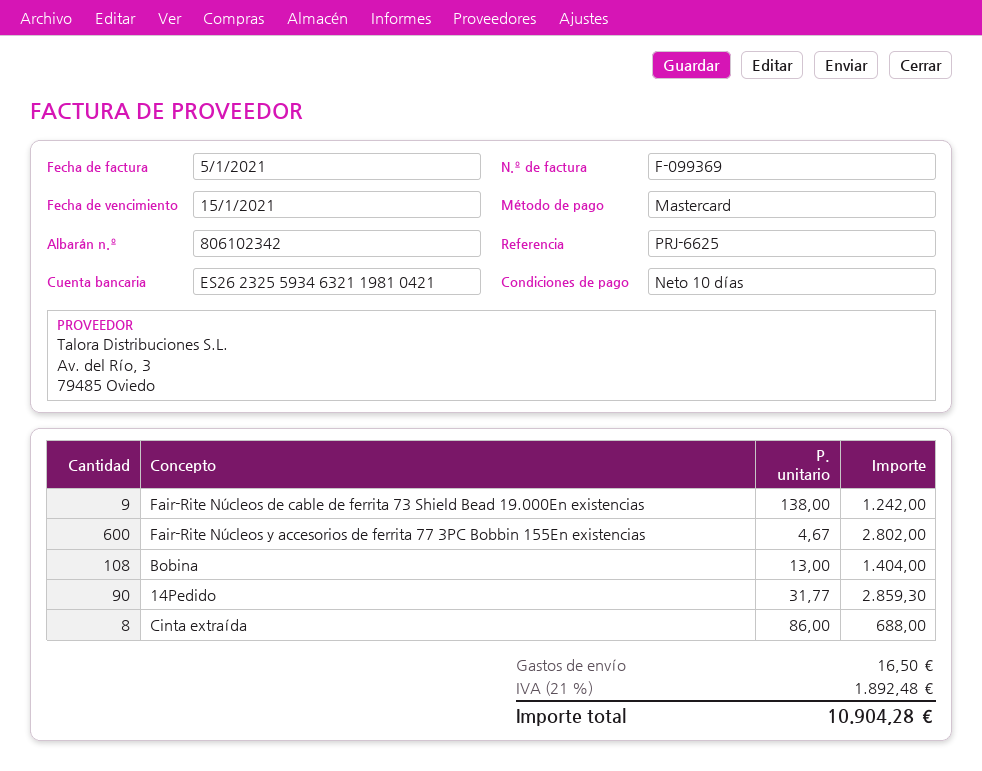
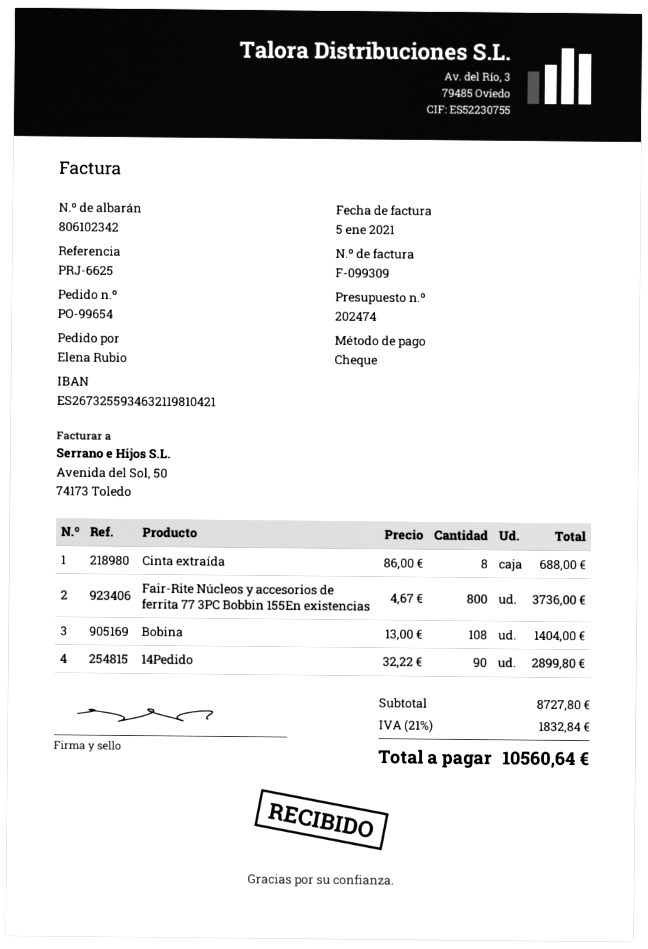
invoice number: F-099369 -> F-099309
payment method: Mastercard -> cheque
bank account: ES2623255934632119810421 -> ES2673255934632119810421
Fair-Rite Núcleos de cable de ferrita 73 Shield Bead 19.000En existencias: 9 x 138.00 = 1242.00 -> none
Fair-Rite Núcleos y accesorios de ferrita 77 3PC Bobbin 155En existencias: 600 x 4.67 = 2802.00 -> 800 x 4.67 = 3736.00
14Pedido: 90 x 31.77 = 2859.30 -> 90 x 32.22 = 2899.80
shipping: 16.50 -> none
tax: 21% = 1892.48 -> 21% = 1832.84
total: 10904.28 -> 10560.64

